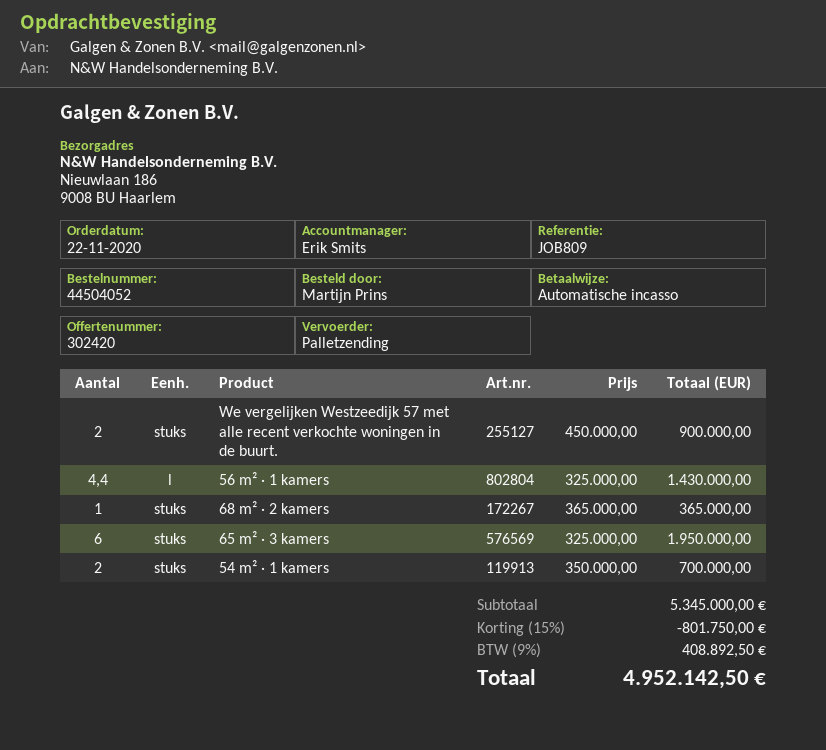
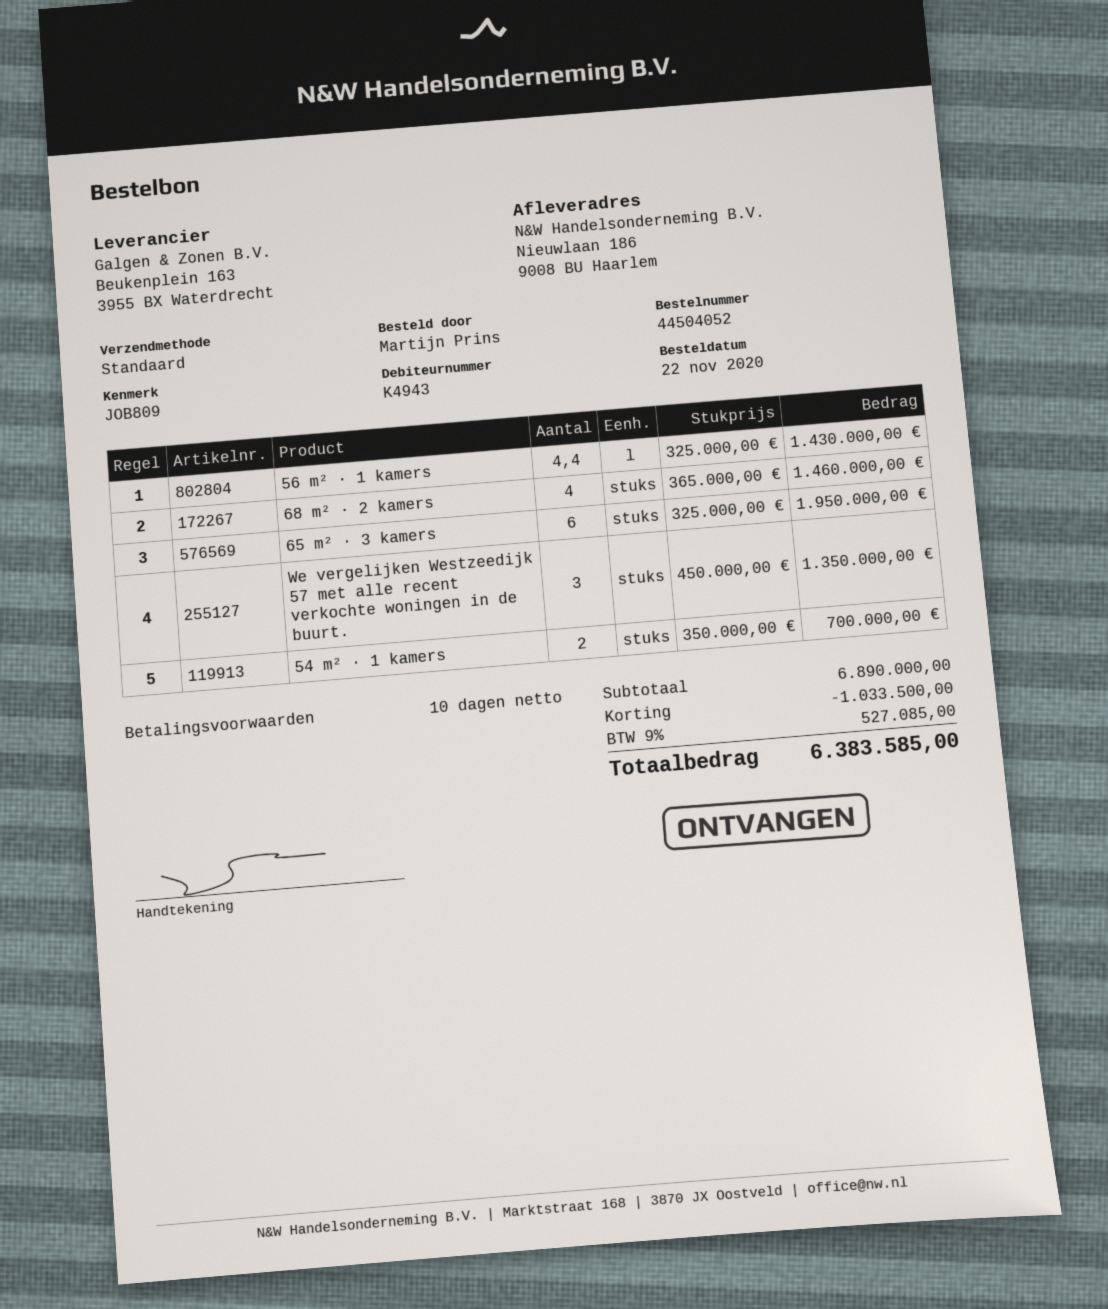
shipping method: pallet freight -> standard
We vergelijken Westzeedijk 57 met alle recent verkochte woningen in de buurt.: 2 x 450000.00 = 900000.00 -> 3 x 450000.00 = 1350000.00
68 m² · 2 kamers: 1 x 365000.00 = 365000.00 -> 4 x 365000.00 = 1460000.00
subtotal: 5345000.00 -> 6890000.00
discount: 801750.00 -> 1033500.00
tax: 9% = 408892.50 -> 9% = 527085.00
total: 4952142.50 -> 6383585.00

